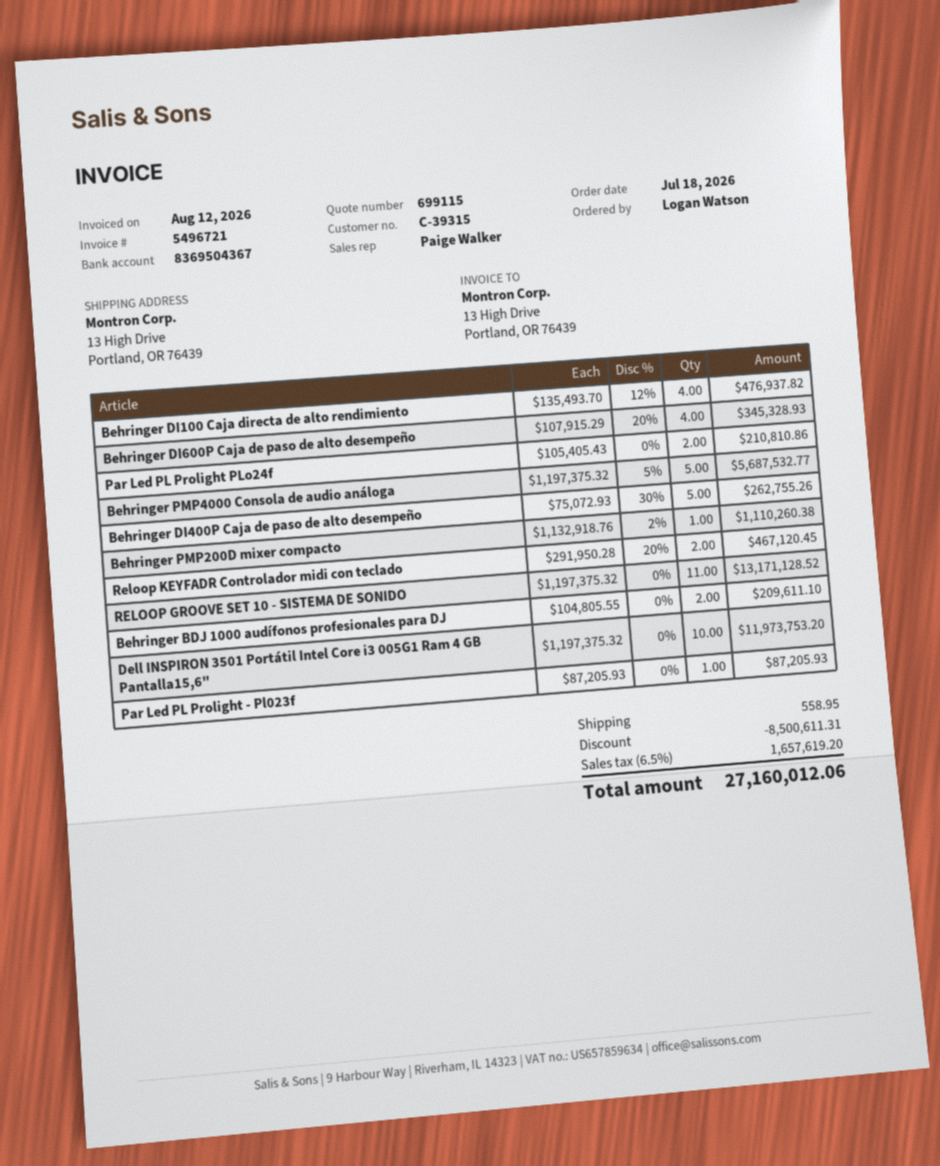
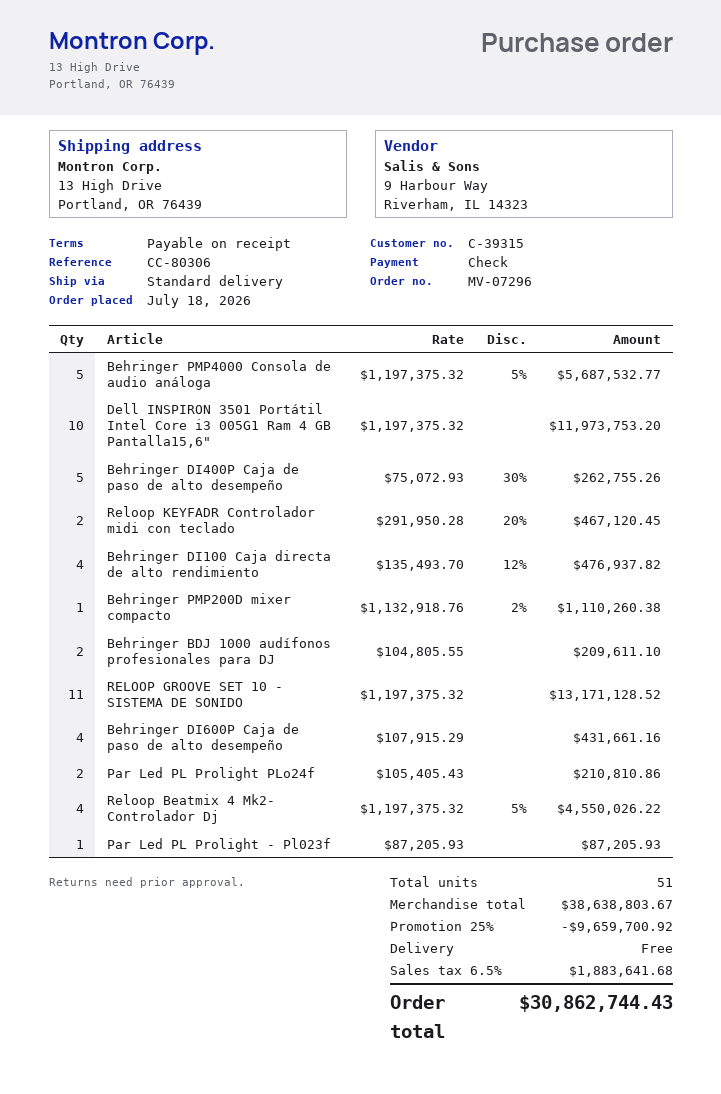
Behringer DI600P Caja de paso de alto desempeño: 4 x 107915.29 - 20% = 345328.93 -> 4 x 107915.29 = 431661.16
Reloop Beatmix 4 Mk2- Controlador Dj: none -> 4 x 1197375.32 - 5% = 4550026.22
discount: 8500611.31 -> 9659700.92
shipping: 558.95 -> 0.00
tax: 6.5% = 1657619.20 -> 6.5% = 1883641.68
total: 27160012.06 -> 30862744.43

